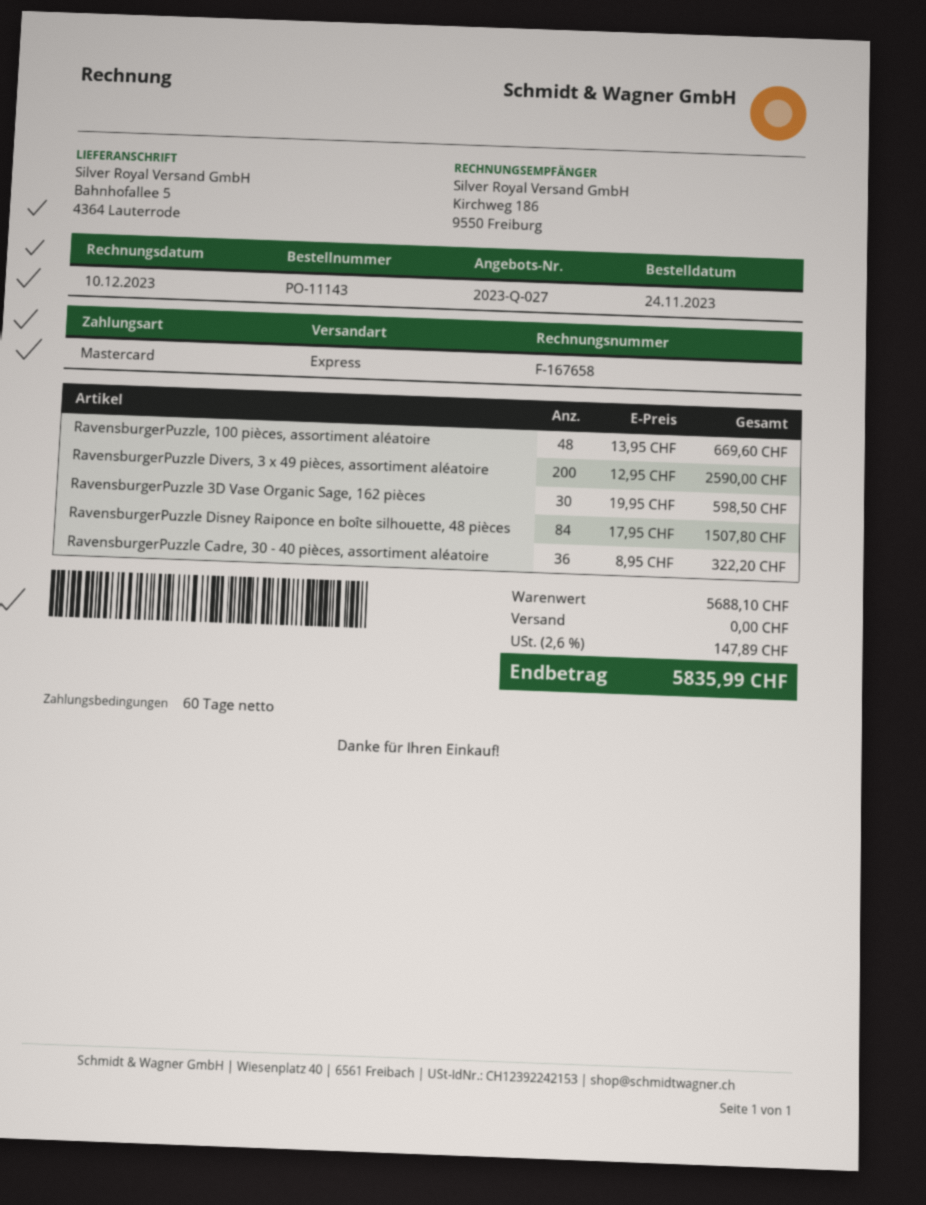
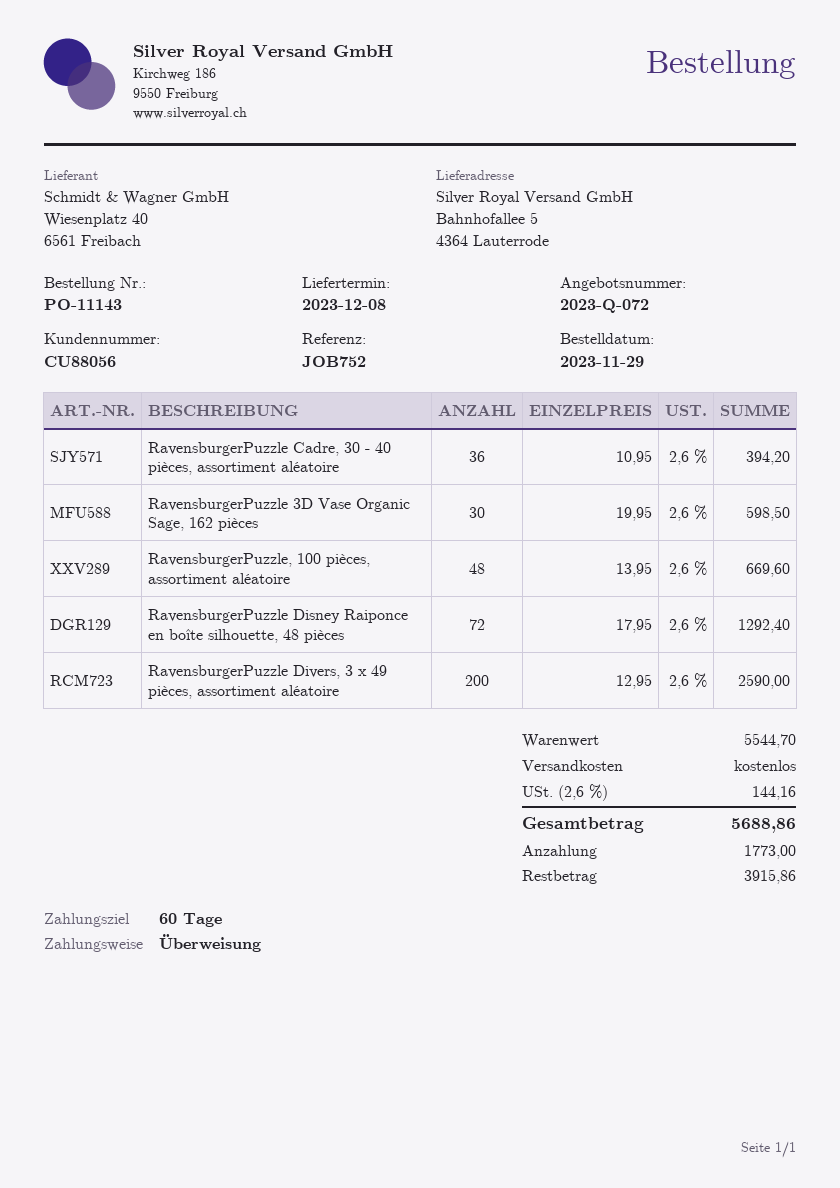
quote number: 2023-Q-027 -> 2023-Q-072
order date: 2023-11-24 -> 2023-11-29
payment method: Mastercard -> bank transfer
RavensburgerPuzzle Disney Raiponce en boîte silhouette, 48 pièces: 84 x 17.95 = 1507.80 -> 72 x 17.95 = 1292.40
RavensburgerPuzzle Cadre, 30 - 40 pièces, assortiment aléatoire: 36 x 8.95 = 322.20 -> 36 x 10.95 = 394.20
subtotal: 5688.10 -> 5544.70
tax: 2.6% = 147.89 -> 2.6% = 144.16
total: 5835.99 -> 5688.86

